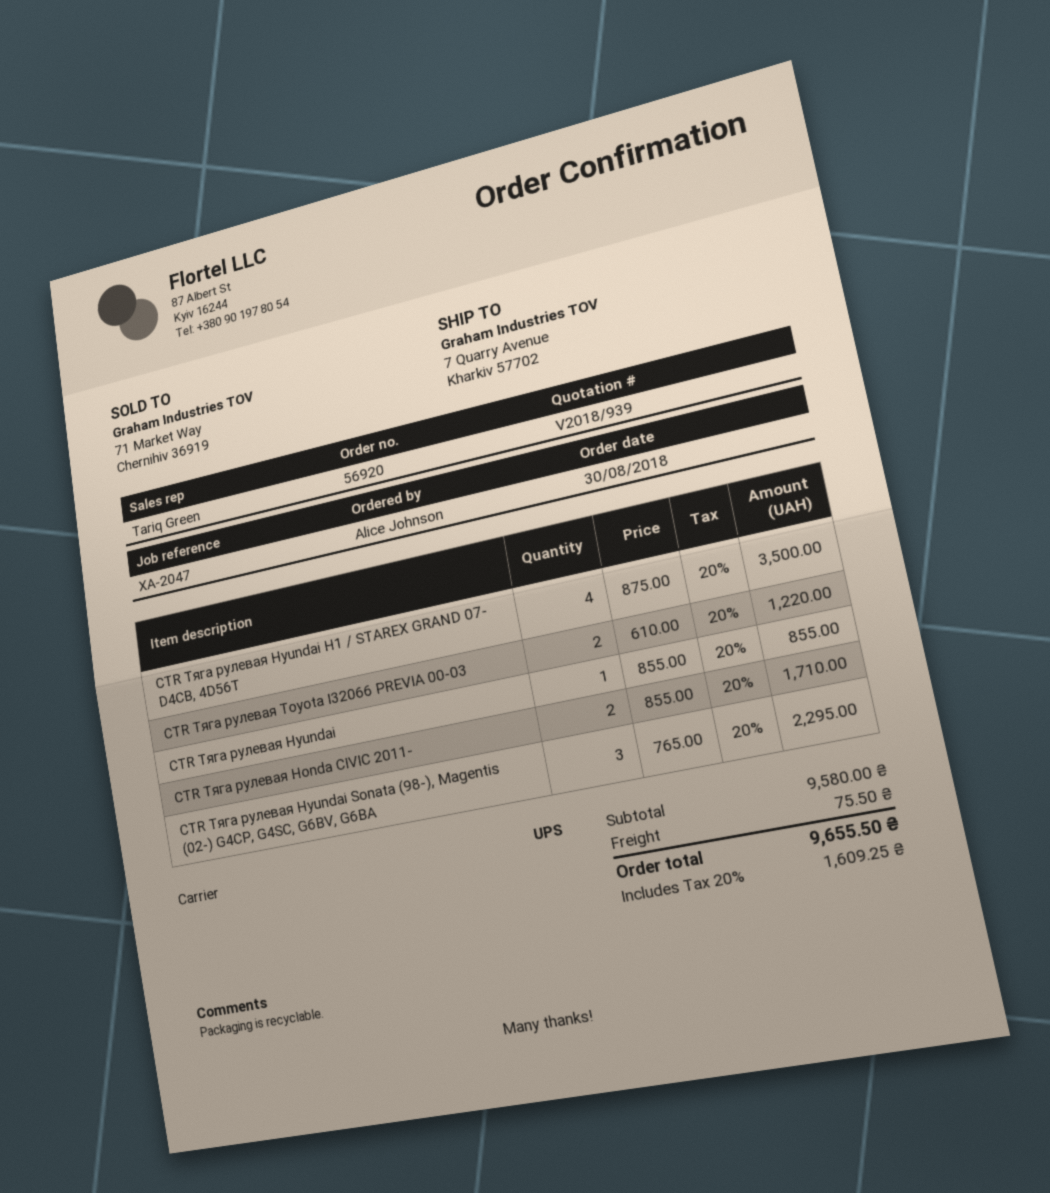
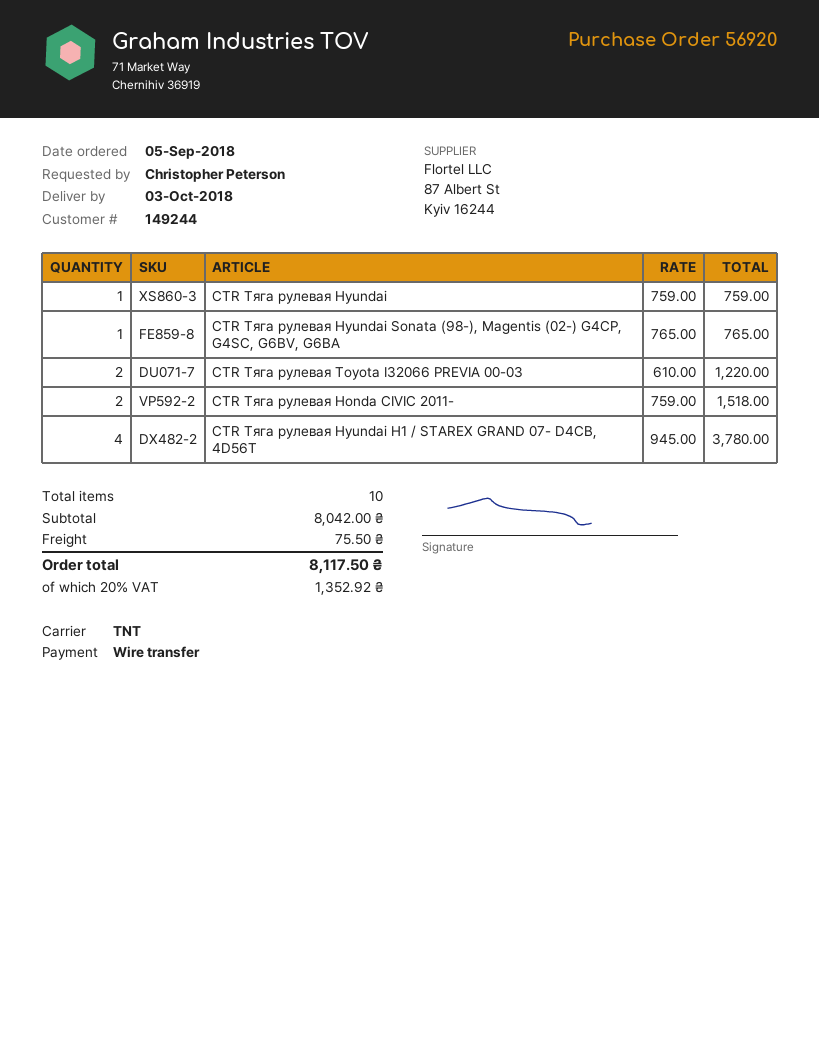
order date: 2018-08-30 -> 2018-09-05
ordered by: Alice Johnson -> Christopher Peterson
shipping method: UPS -> TNT
CTR Тяга рулевая Hyundai H1 / STAREX GRAND 07- D4CB, 4D56T: 4 x 875.00 = 3500.00 -> 4 x 945.00 = 3780.00
CTR Тяга рулевая Hyundai: 1 x 855.00 = 855.00 -> 1 x 759.00 = 759.00
CTR Тяга рулевая Honda CIVIC 2011-: 2 x 855.00 = 1710.00 -> 2 x 759.00 = 1518.00
CTR Тяга рулевая Hyundai Sonata (98-), Magentis (02-) G4CP, G4SC, G6BV, G6BA: 3 x 765.00 = 2295.00 -> 1 x 765.00 = 765.00
subtotal: 9580.00 -> 8042.00
tax: 20% = 1609.25 -> 20% = 1352.92
total: 9655.50 -> 8117.50

